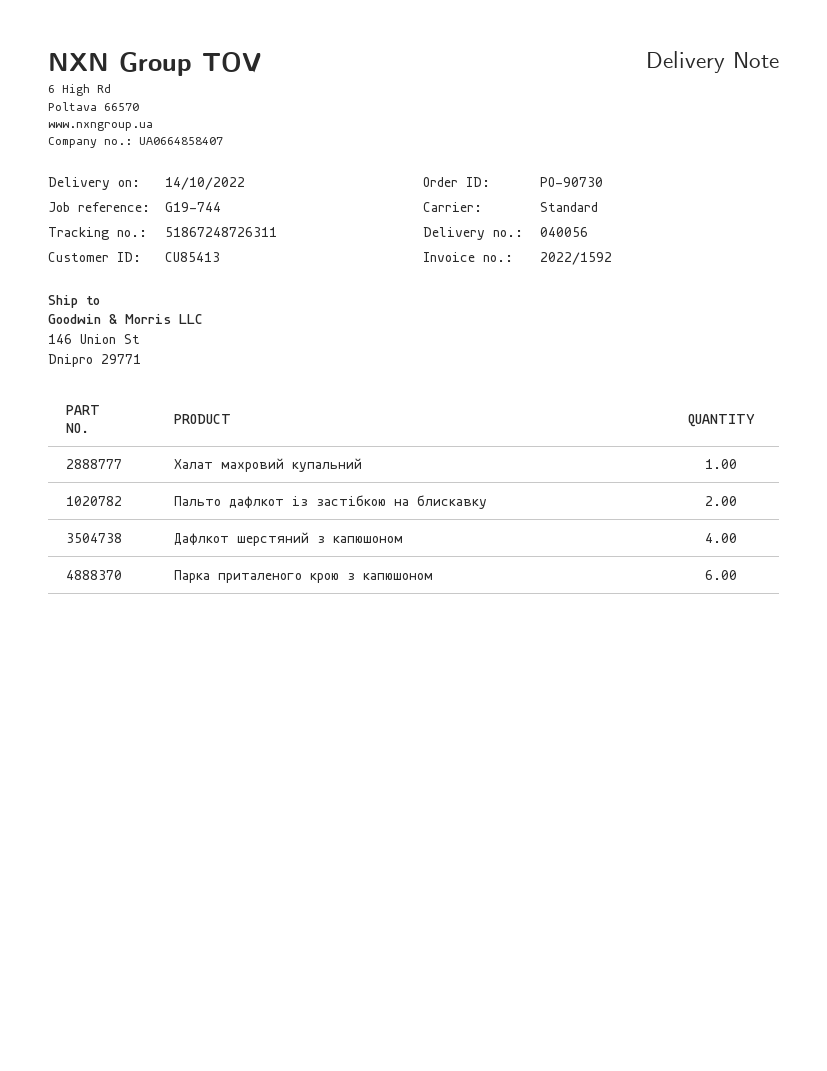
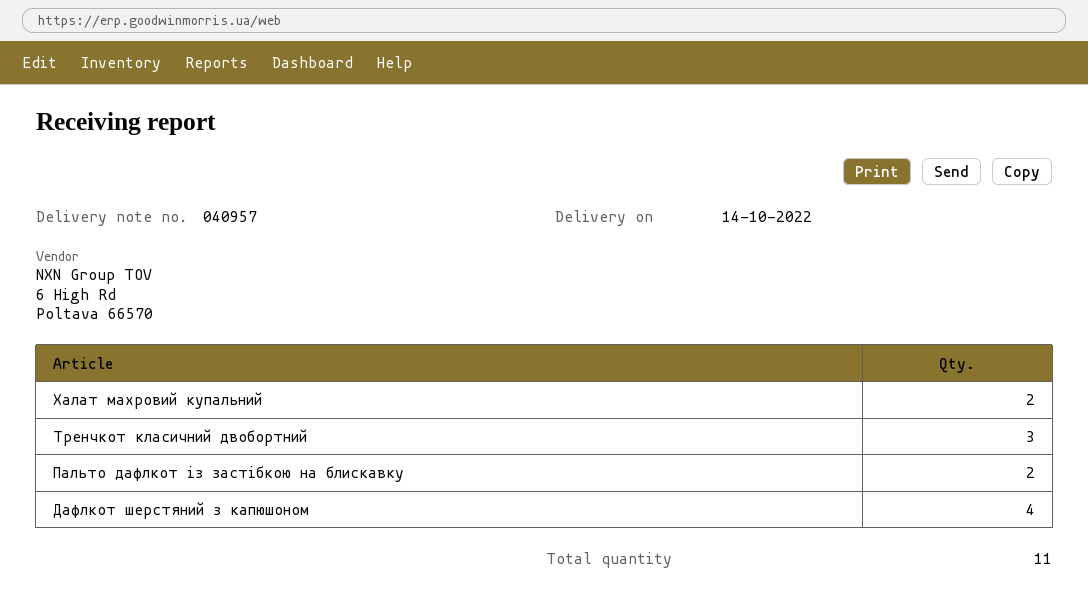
delivery note number: 040056 -> 040957
Халат махровий купальний: 1 -> 2
Парка приталеного крою з капюшоном: 6 -> none
Тренчкот класичний двобортний: none -> 3

